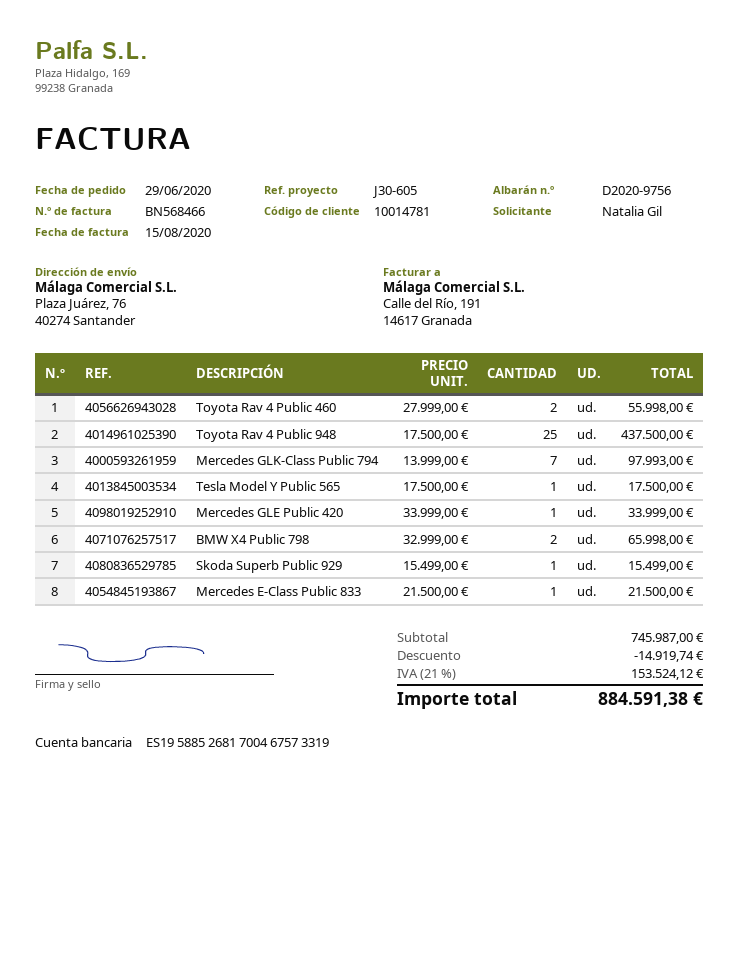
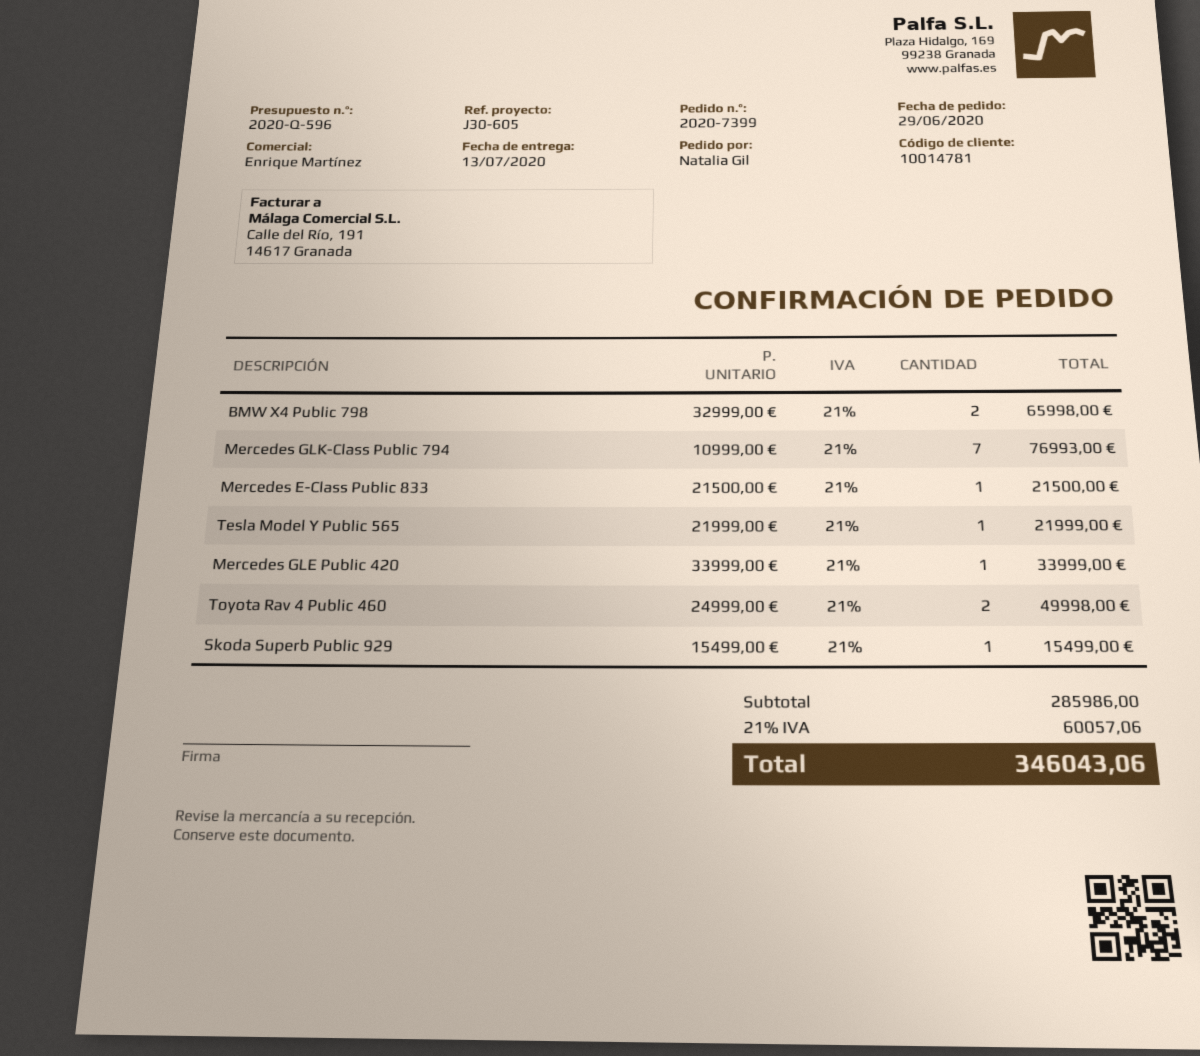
Toyota Rav 4 Public 460: 2 x 27999.00 = 55998.00 -> 2 x 24999.00 = 49998.00
Toyota Rav 4 Public 948: 25 x 17500.00 = 437500.00 -> none
Mercedes GLK-Class Public 794: 7 x 13999.00 = 97993.00 -> 7 x 10999.00 = 76993.00
Tesla Model Y Public 565: 1 x 17500.00 = 17500.00 -> 1 x 21999.00 = 21999.00
subtotal: 745987.00 -> 285986.00
discount: 14919.74 -> none
tax: 21% = 153524.12 -> 21% = 60057.06
total: 884591.38 -> 346043.06

